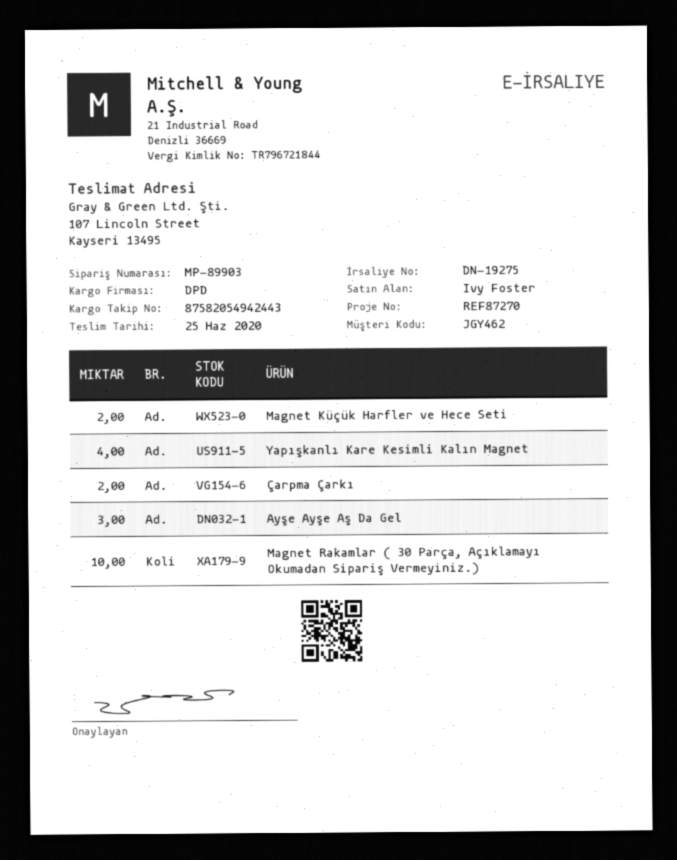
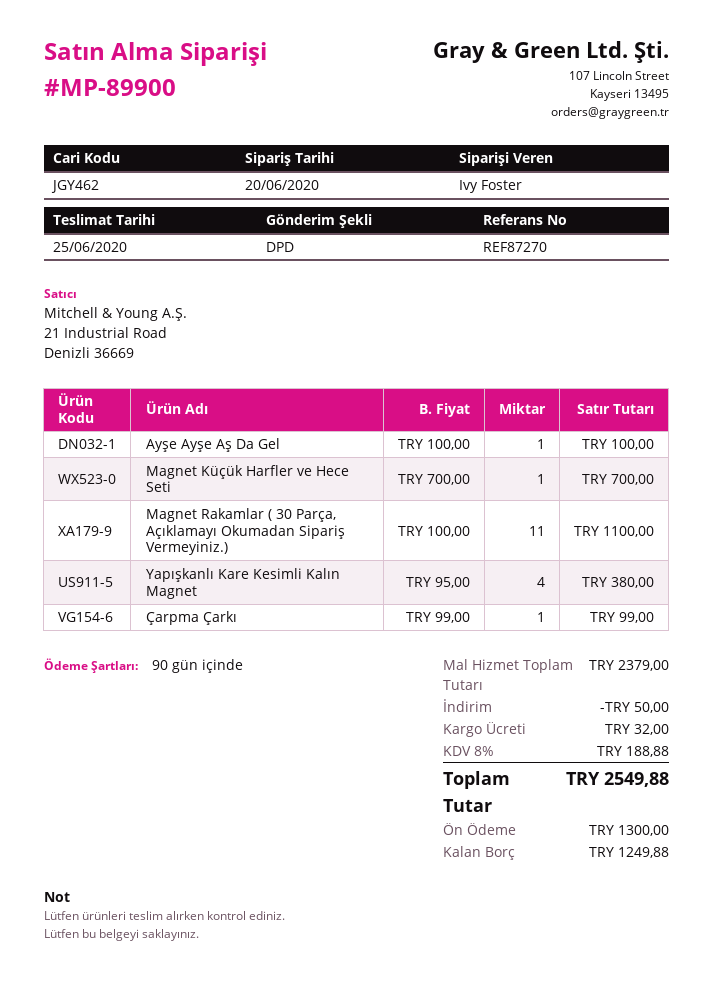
order number: MP-89903 -> MP-89900
Magnet Küçük Harfler ve Hece Seti: 2 -> 1
Çarpma Çarkı: 2 -> 1
Ayşe Ayşe Aş Da Gel: 3 -> 1
Magnet Rakamlar ( 30 Parça, Açıklamayı Okumadan Sipariş Vermeyiniz.): 10 -> 11

